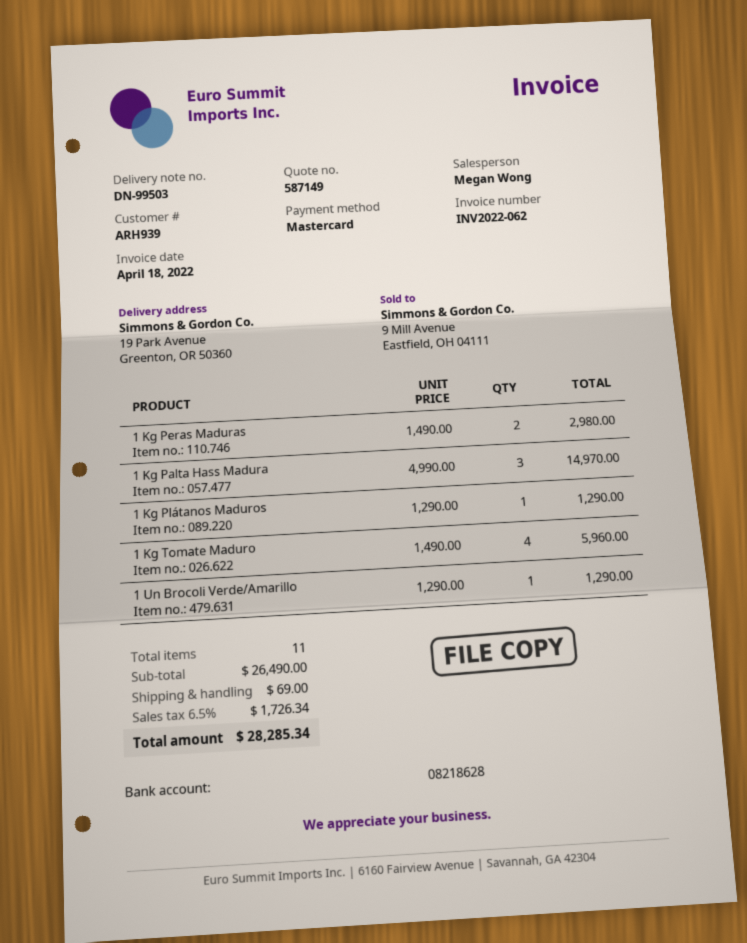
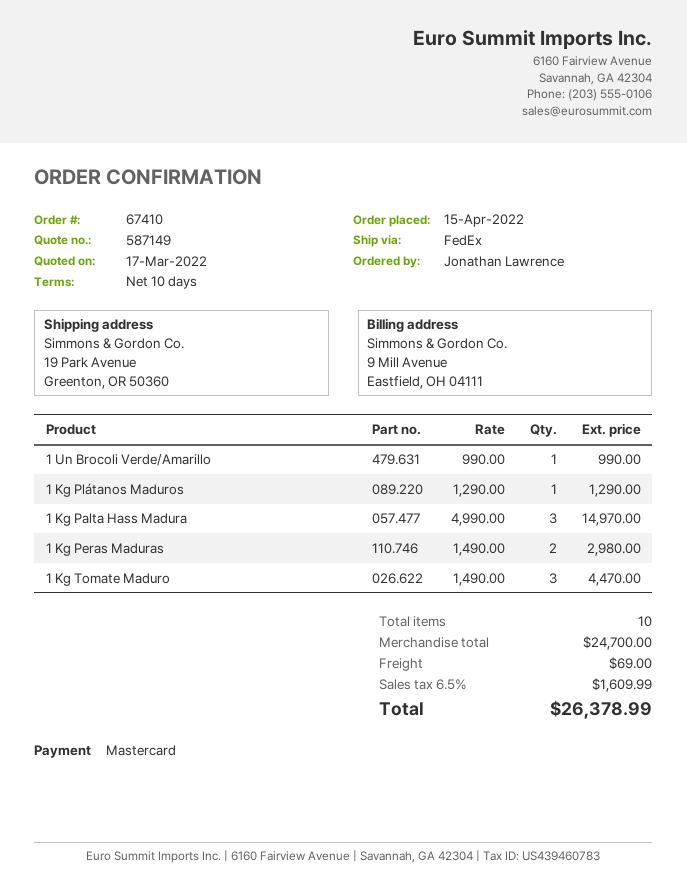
1 Kg Tomate Maduro: 4 x 1490.00 = 5960.00 -> 3 x 1490.00 = 4470.00
1 Un Brocoli Verde/Amarillo: 1 x 1290.00 = 1290.00 -> 1 x 990.00 = 990.00
total quantity: 11 -> 10
subtotal: 26490.00 -> 24700.00
tax: 6.5% = 1726.34 -> 6.5% = 1609.99
total: 28285.34 -> 26378.99

